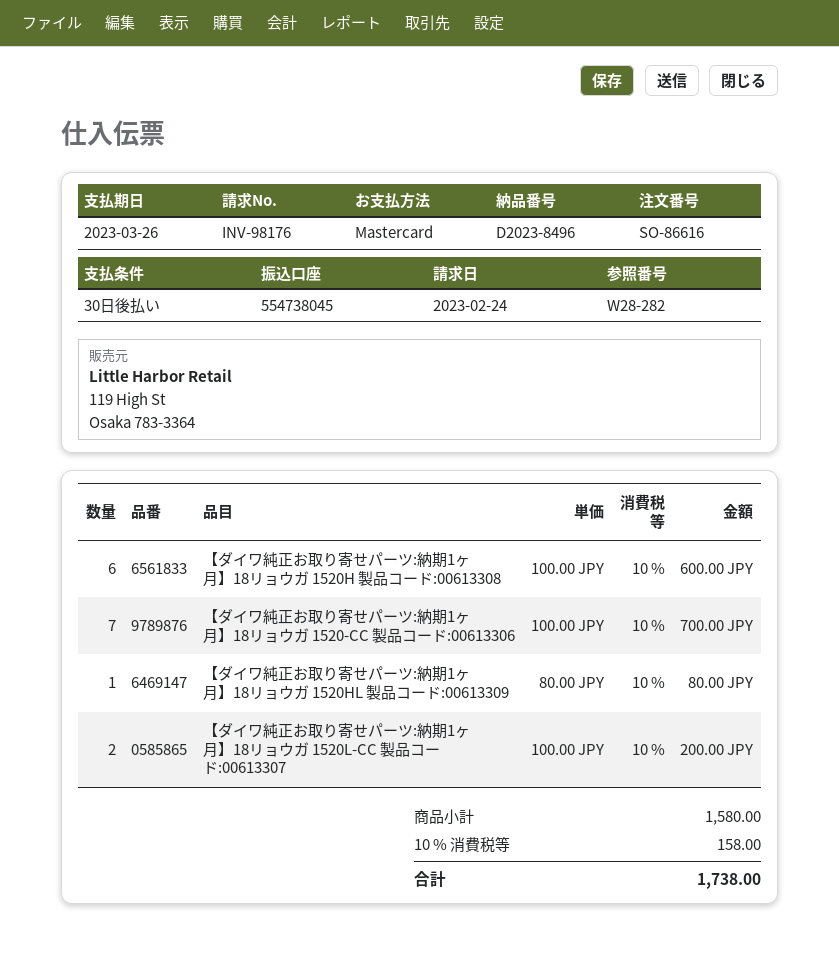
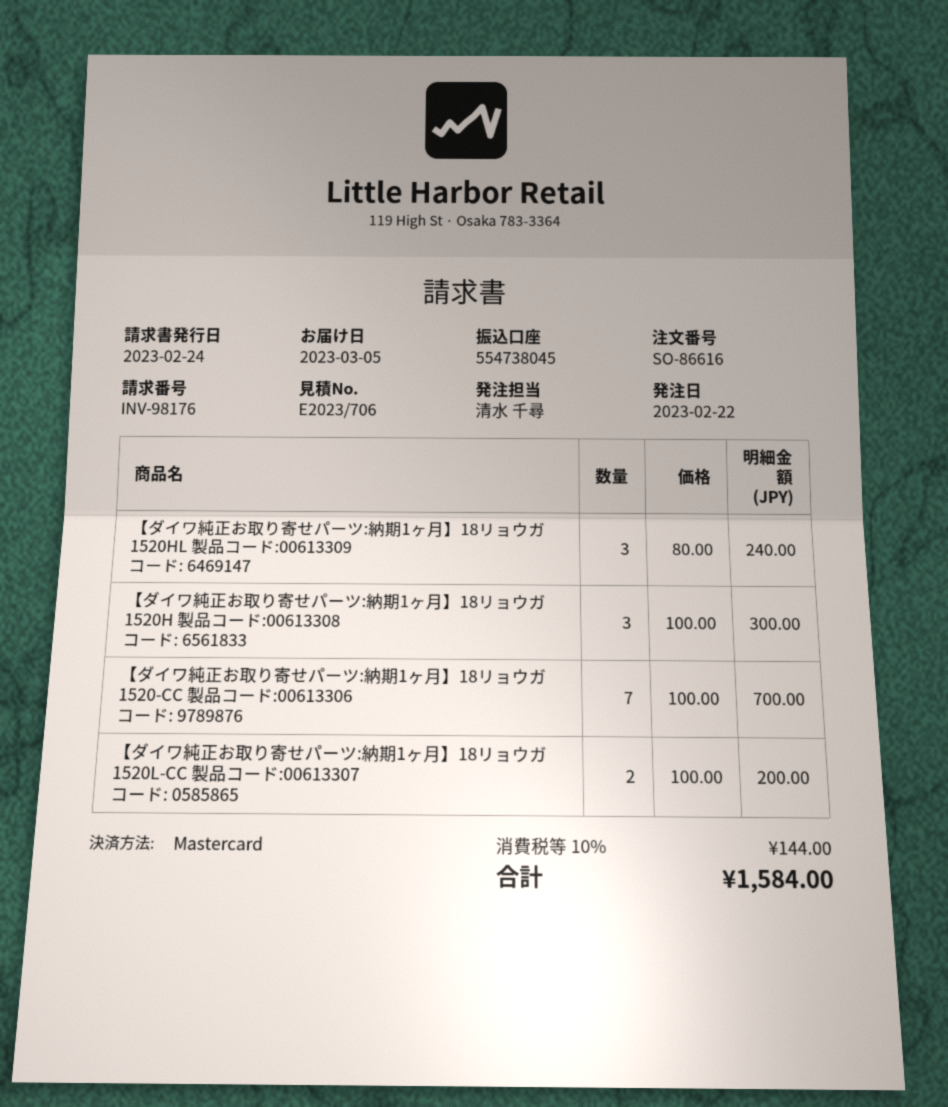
【ダイワ純正お取り寄せパーツ:納期1ヶ月】18リョウガ 1520H 製品コード:00613308: 6 x 100.00 = 600.00 -> 3 x 100.00 = 300.00
【ダイワ純正お取り寄せパーツ:納期1ヶ月】18リョウガ 1520HL 製品コード:00613309: 1 x 80.00 = 80.00 -> 3 x 80.00 = 240.00
tax: 10% = 158.00 -> 10% = 144.00
total: 1738.00 -> 1584.00

